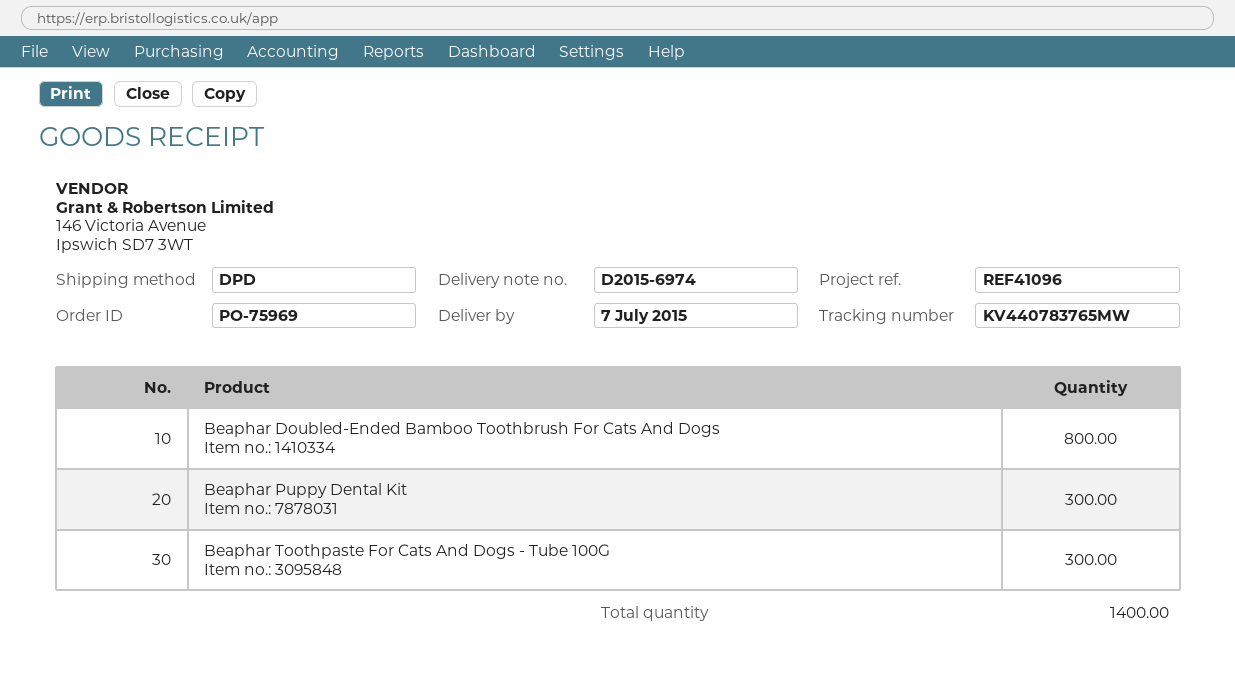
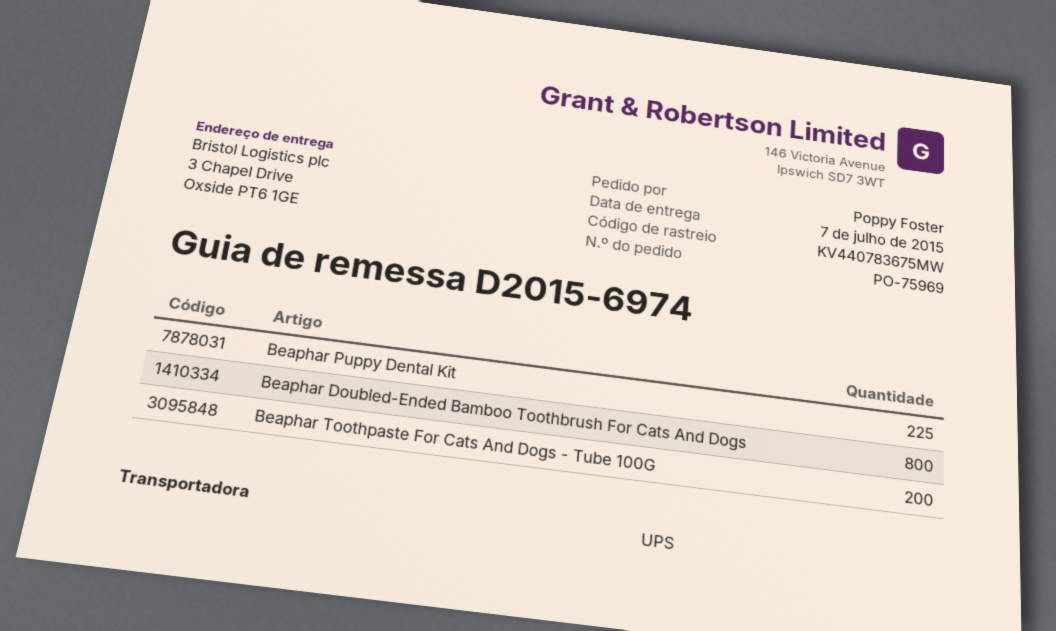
shipping method: DPD -> UPS
tracking number: KV440783765MW -> KV440783675MW
Beaphar Puppy Dental Kit: 300 -> 225
Beaphar Toothpaste For Cats And Dogs - Tube 100G: 300 -> 200

